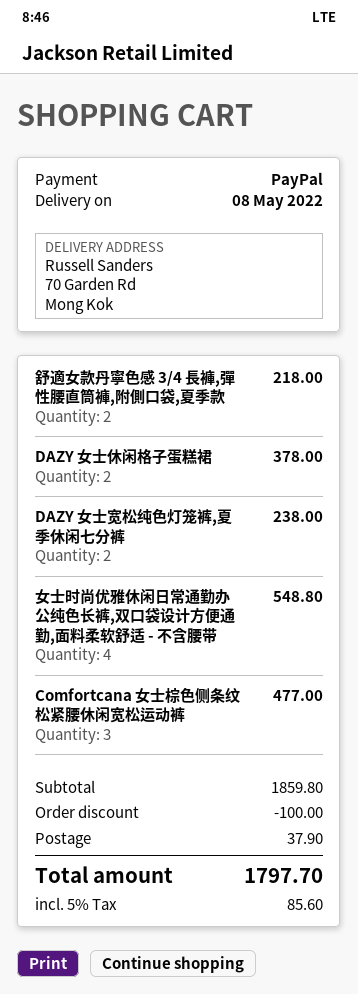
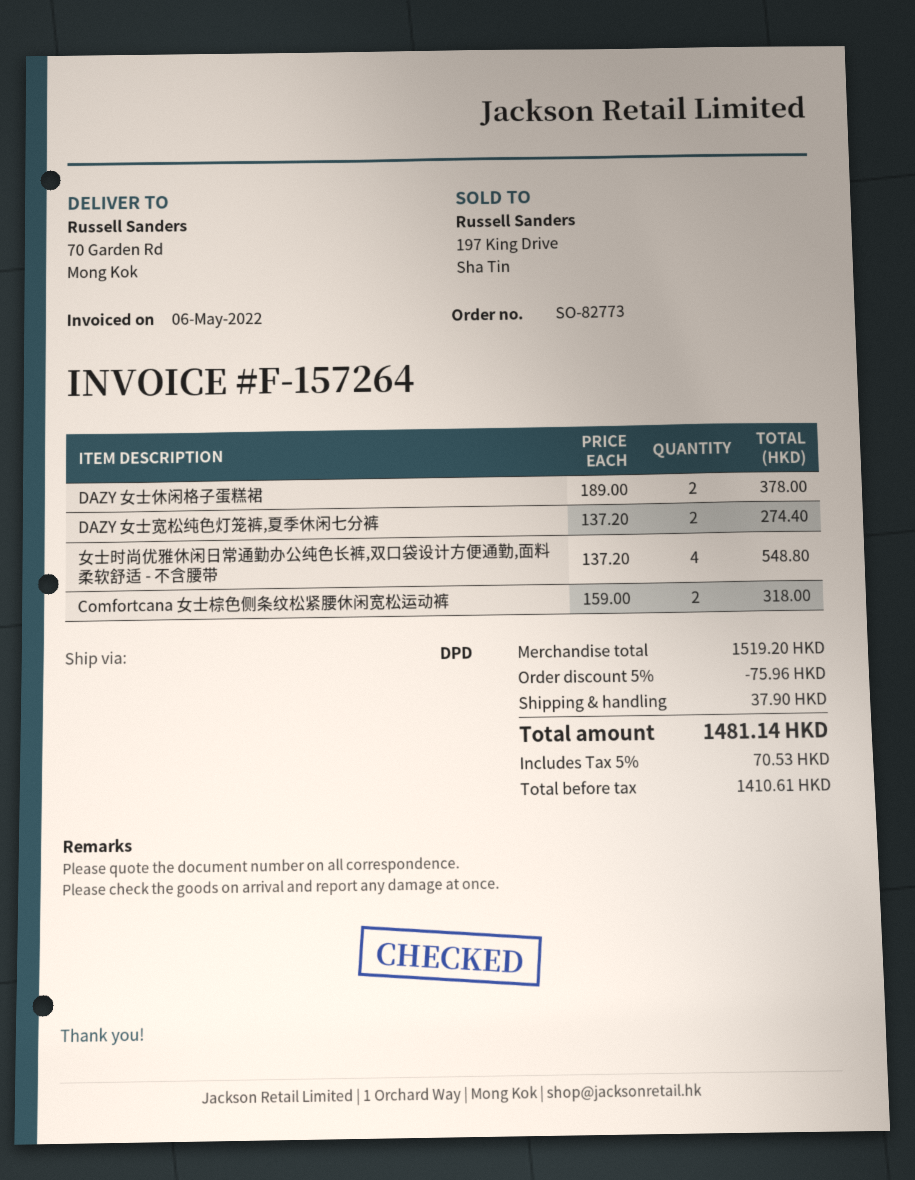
舒適女款丹寧色感 3/4 長褲,彈性腰直筒褲,附側口袋,夏季款: 2 for 218.00 -> none
DAZY 女士宽松纯色灯笼裤,夏季休闲七分裤: 2 for 238.00 -> 2 for 274.40
Comfortcana 女士棕色侧条纹松紧腰休闲宽松运动裤: 3 for 477.00 -> 2 for 318.00
subtotal: 1859.80 -> 1519.20
discount: 100.00 -> 75.96
tax: 5% = 85.60 -> 5% = 70.53
total: 1797.70 -> 1481.14

